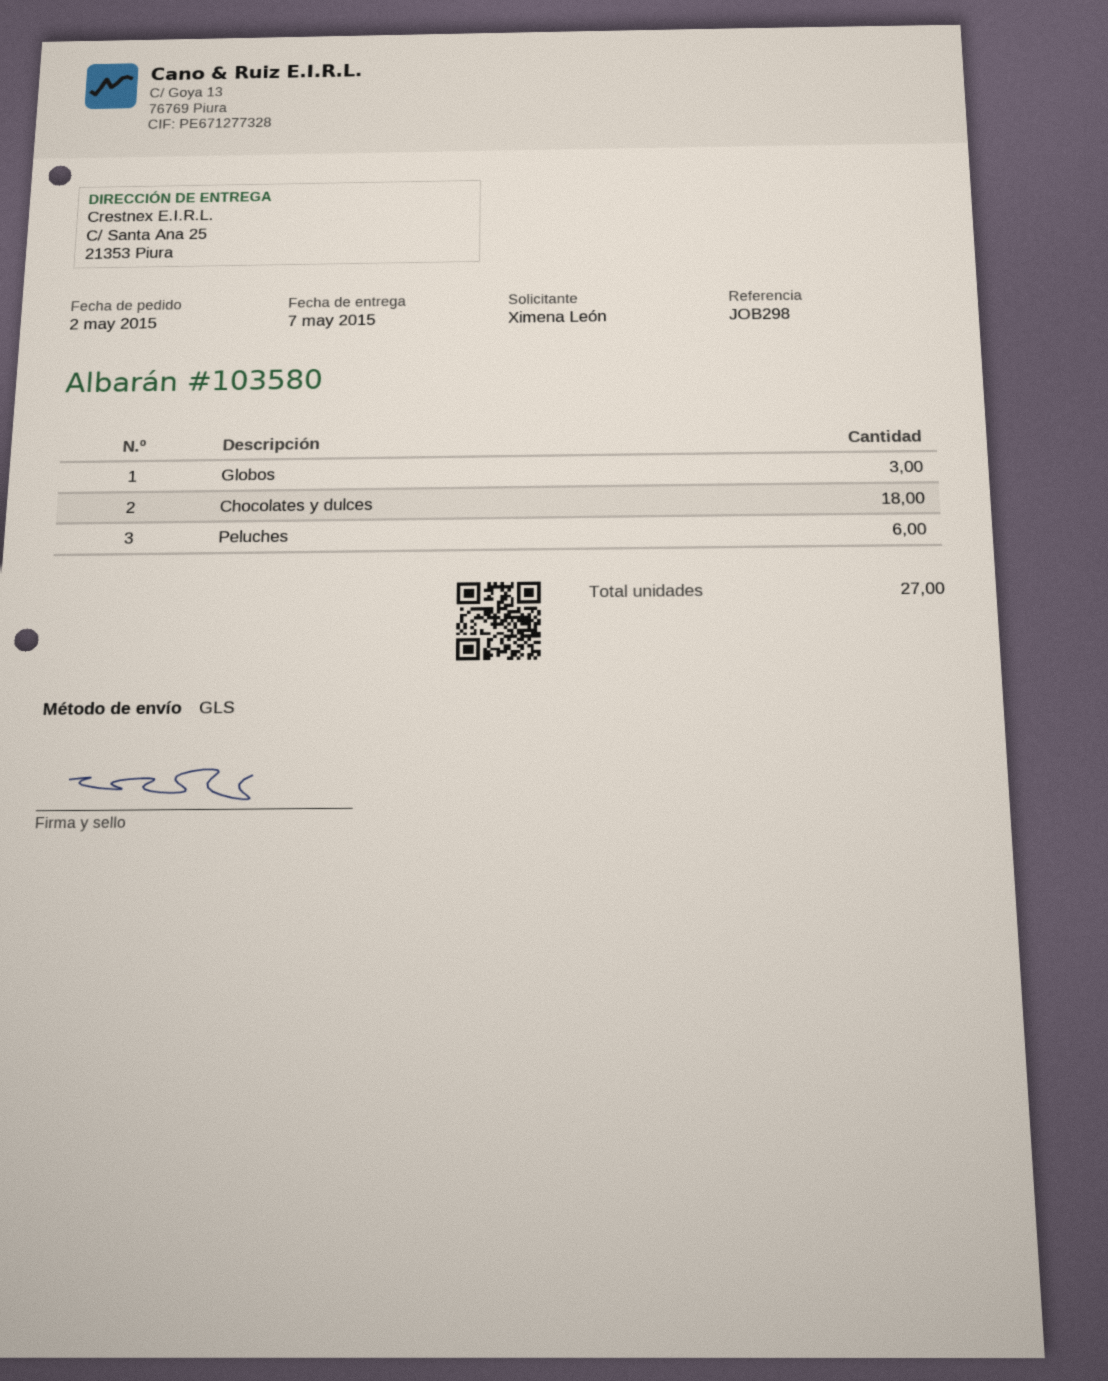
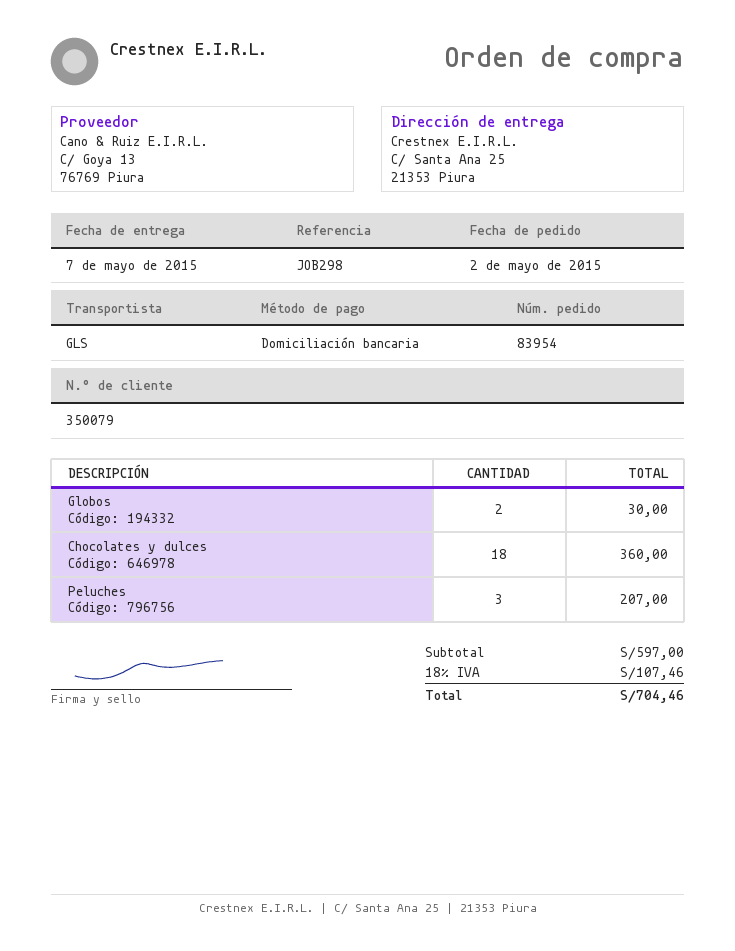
Globos: 3 -> 2
Peluches: 6 -> 3

